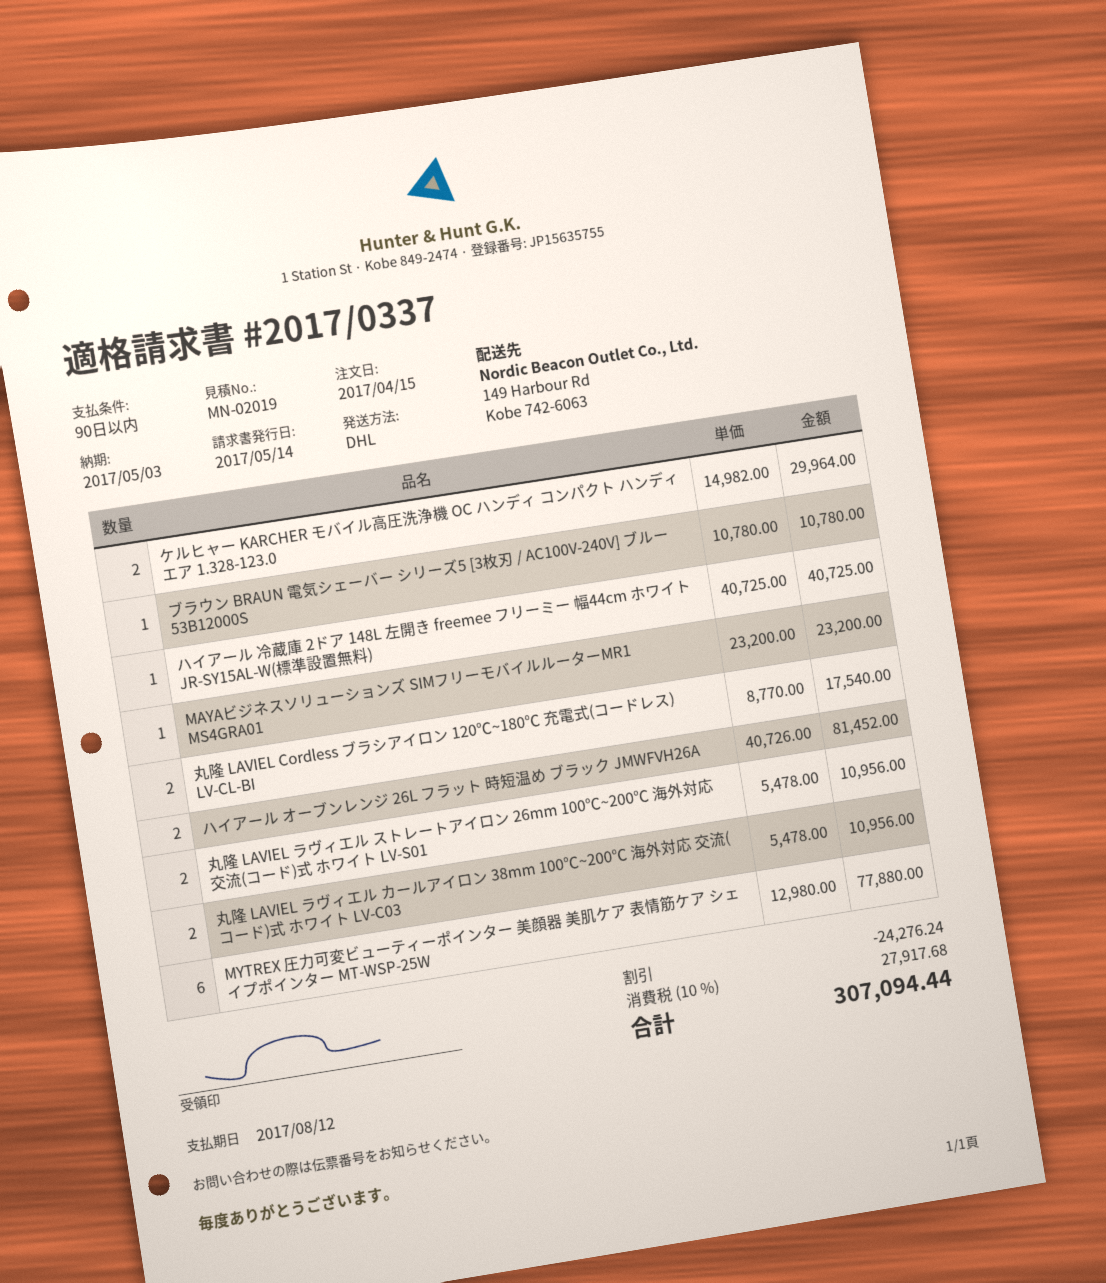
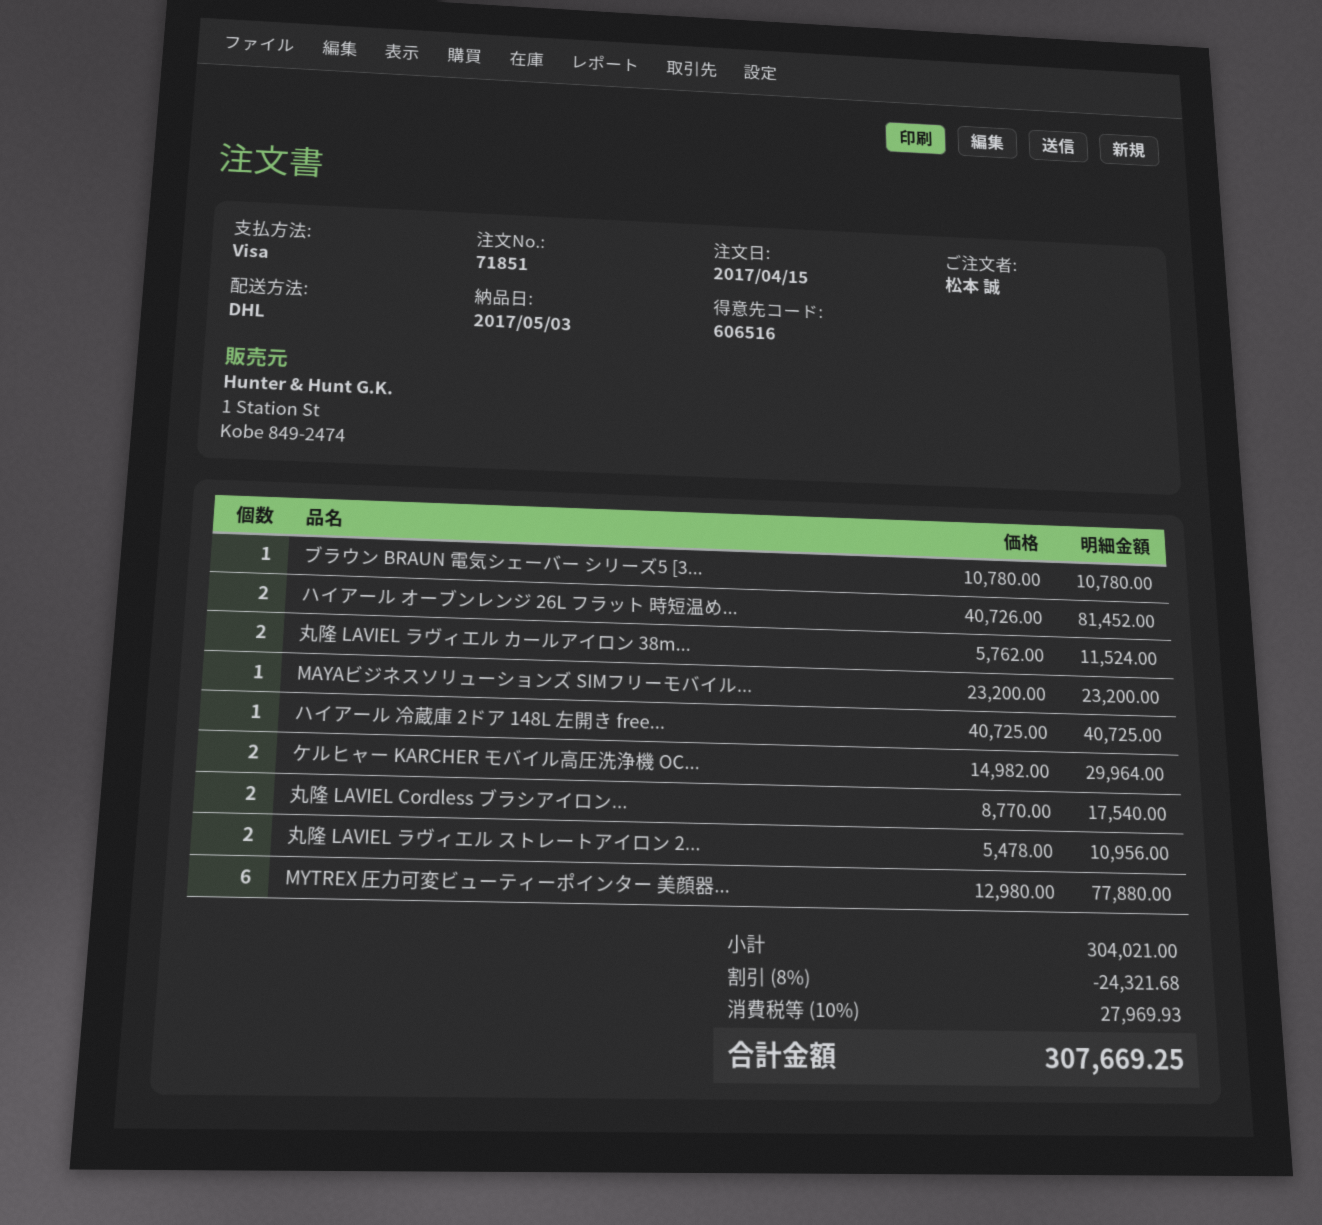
丸隆 LAVIEL ラヴィエル カールアイロン 38mm 100℃~200℃ 海外対応 交流(コード)式 ホワイト LV-C03: 2 x 5478.00 = 10956.00 -> 2 x 5762.00 = 11524.00
discount: 24276.24 -> 24321.68
tax: 10% = 27917.68 -> 10% = 27969.93
total: 307094.44 -> 307669.25

